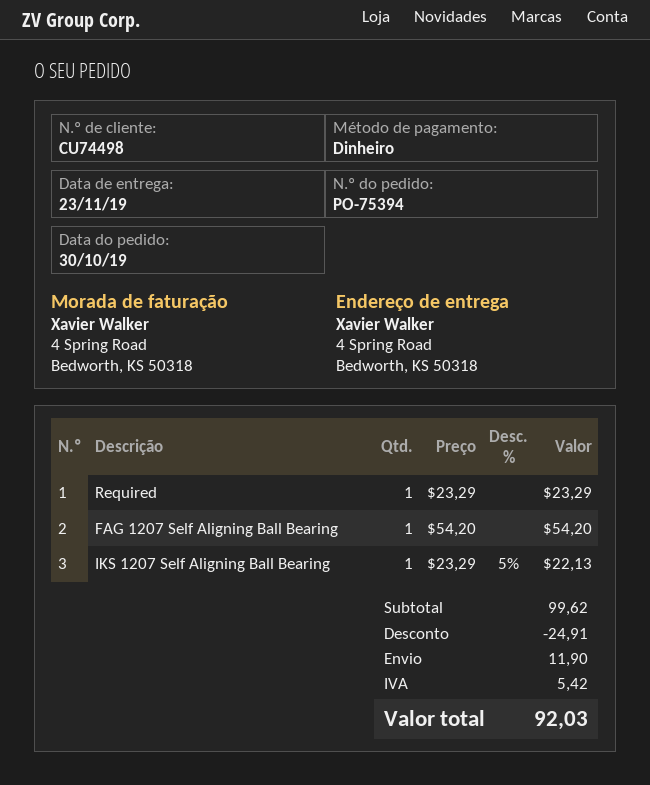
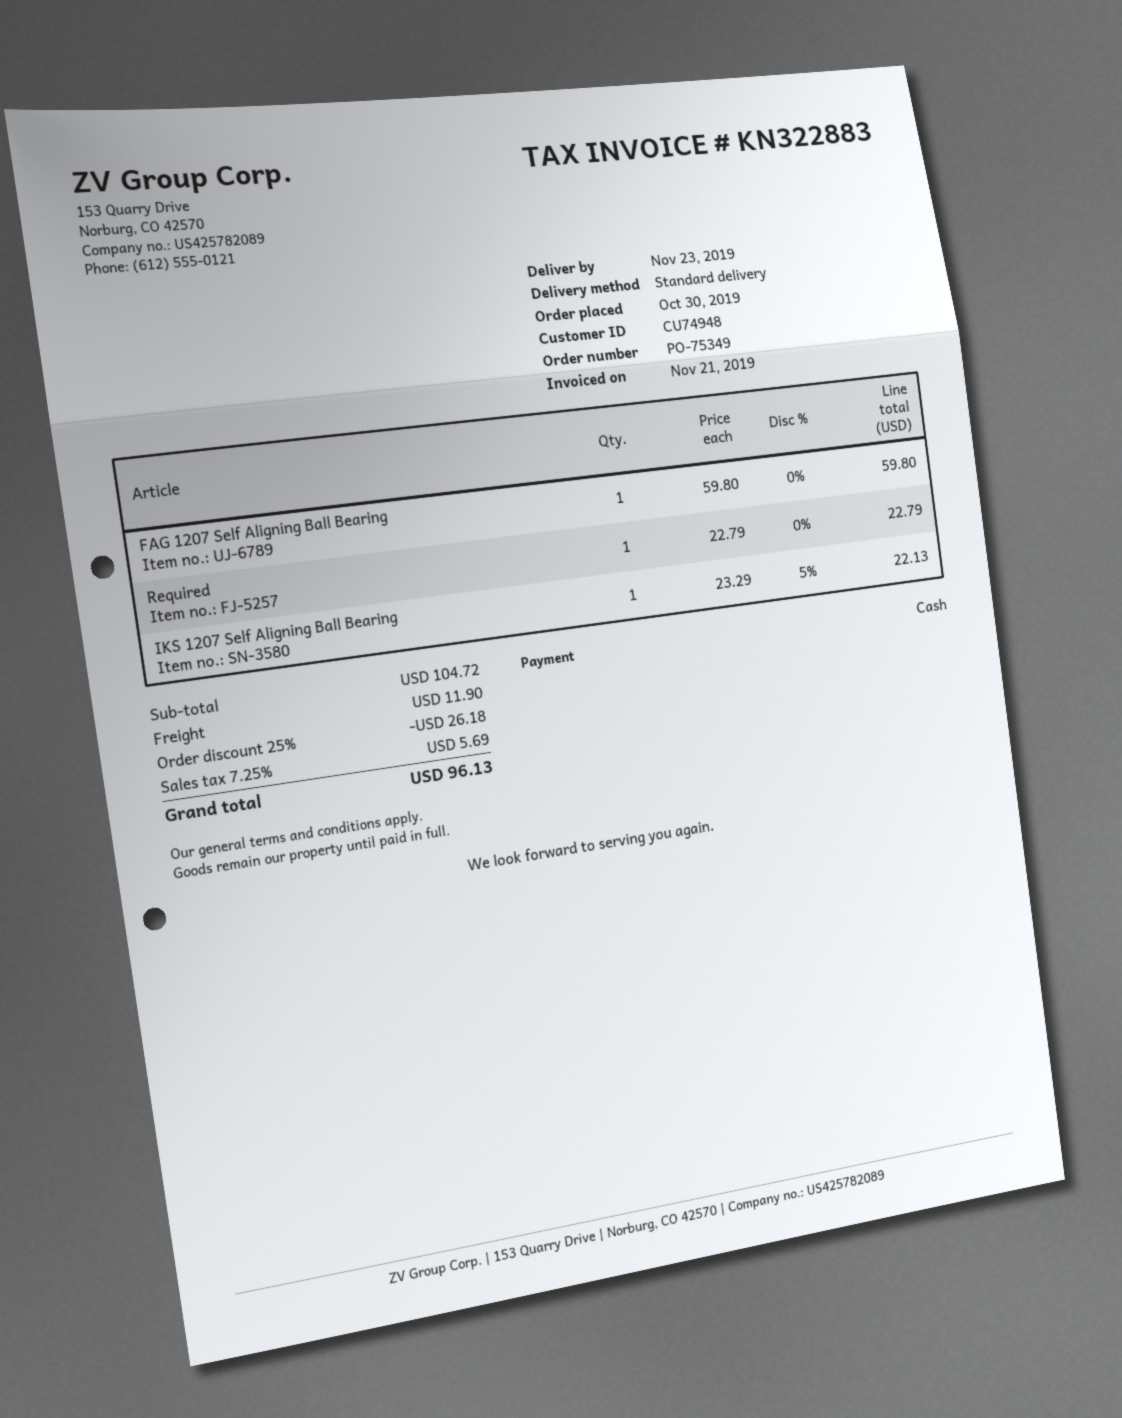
order number: PO-75394 -> PO-75349
customer number: CU74498 -> CU74948
Required: 1 x 23.29 = 23.29 -> 1 x 22.79 = 22.79
FAG 1207 Self Aligning Ball Bearing: 1 x 54.20 = 54.20 -> 1 x 59.80 = 59.80
subtotal: 99.62 -> 104.72
discount: 24.91 -> 26.18
tax: 5.42 -> 5.69
total: 92.03 -> 96.13

